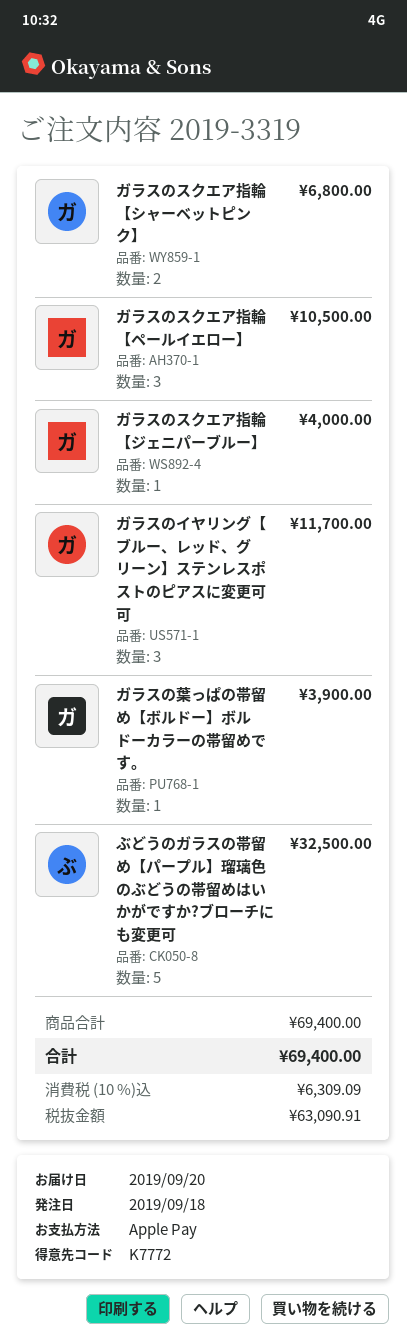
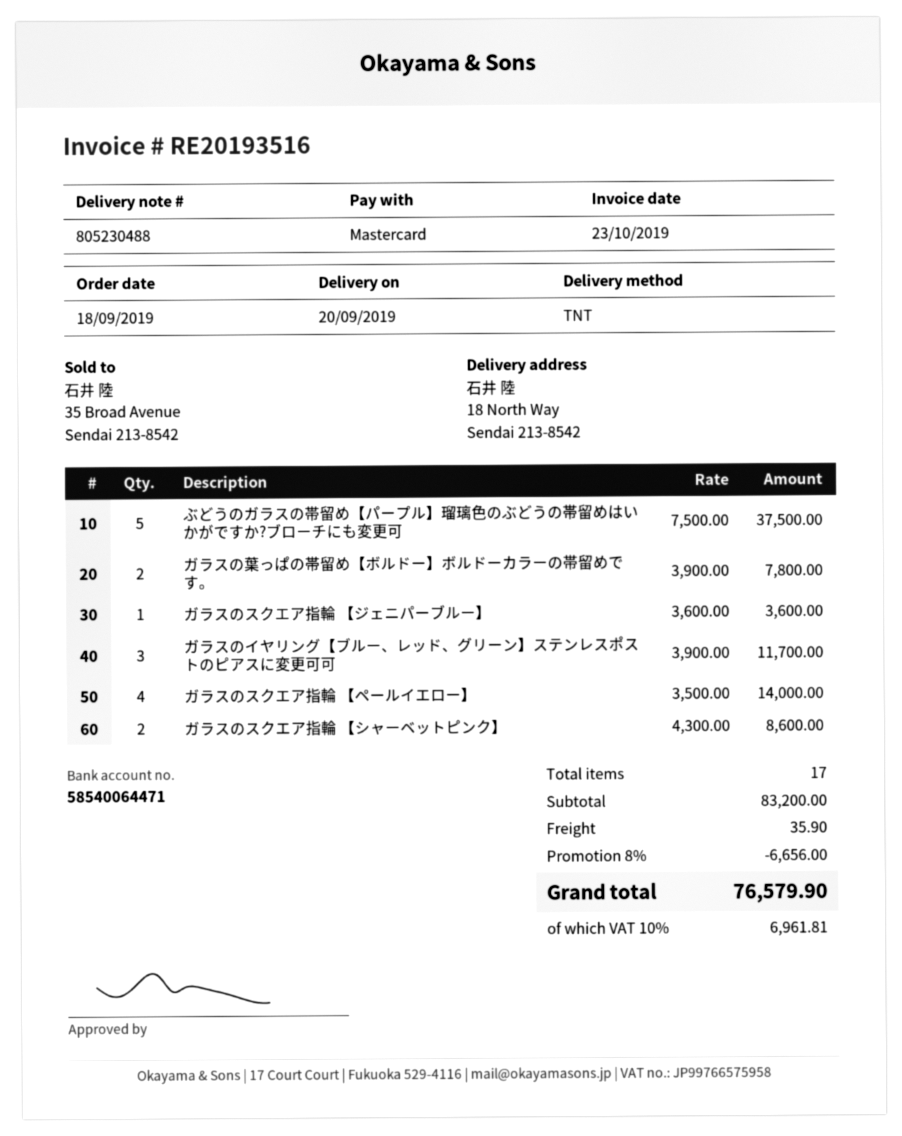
payment method: Apple Pay -> Mastercard
ガラスのスクエア指輪 【シャーベットピンク】: 2 for 6800.00 -> 2 for 8600.00
ガラスのスクエア指輪 【ペールイエロー】: 3 for 10500.00 -> 4 for 14000.00
ガラスのスクエア指輪 【ジェニパーブルー】: 1 for 4000.00 -> 1 for 3600.00
ガラスの葉っぱの帯留め【ボルドー】ボルドーカラーの帯留めです。: 1 for 3900.00 -> 2 for 7800.00
ぶどうのガラスの帯留め【パープル】瑠璃色のぶどうの帯留めはいかがですか?ブローチにも変更可: 5 for 32500.00 -> 5 for 37500.00
subtotal: 69400.00 -> 83200.00
discount: none -> 8% = 6656.00
shipping: none -> 35.90
tax: 10% = 6309.09 -> 10% = 6961.81
total: 69400.00 -> 76579.90

